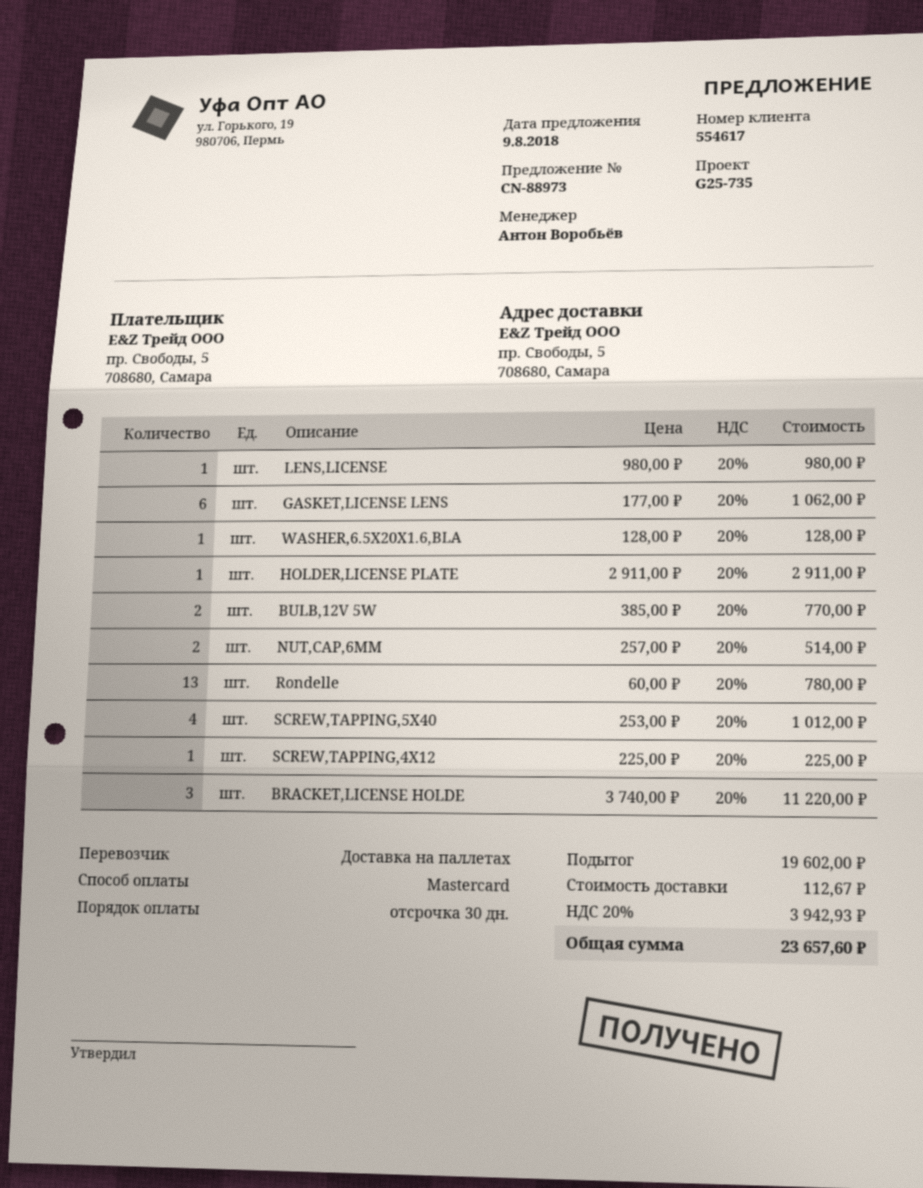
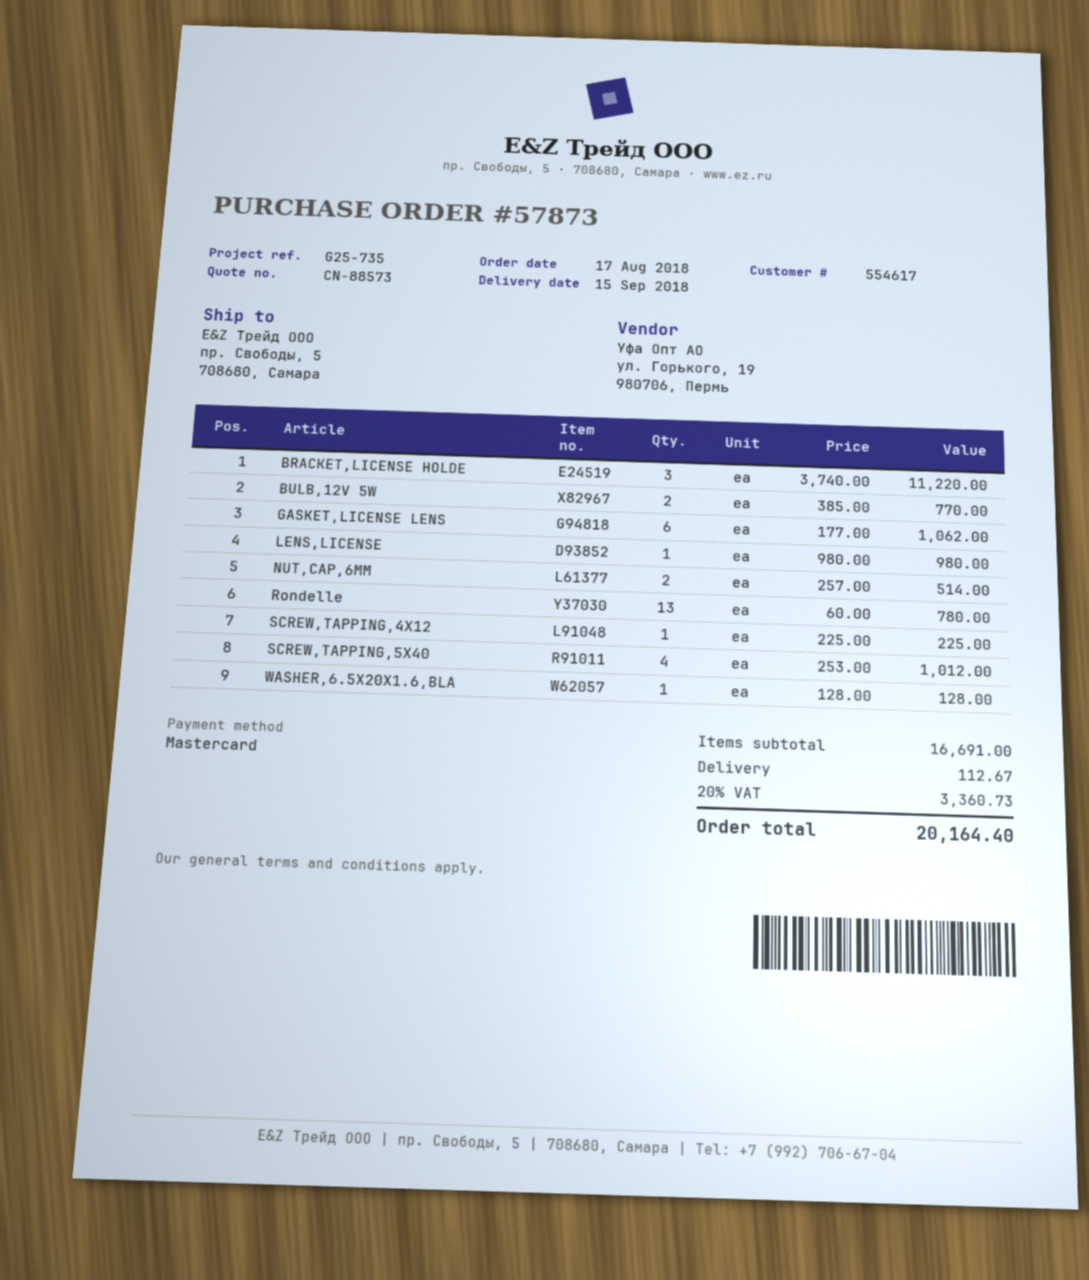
quote number: CN-88973 -> CN-88573
HOLDER,LICENSE PLATE: 1 x 2911.00 = 2911.00 -> none
subtotal: 19602.00 -> 16691.00
tax: 20% = 3942.93 -> 20% = 3360.73
total: 23657.60 -> 20164.40

